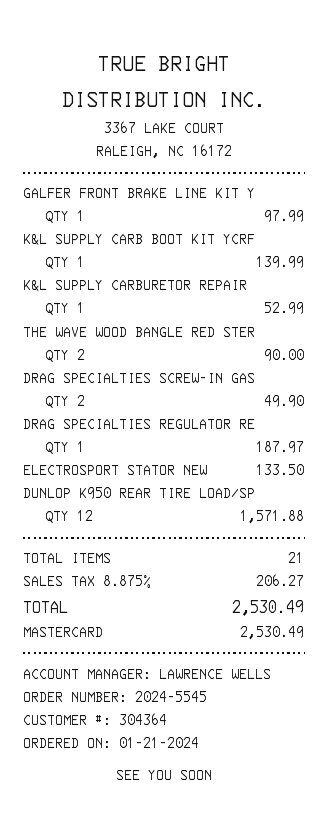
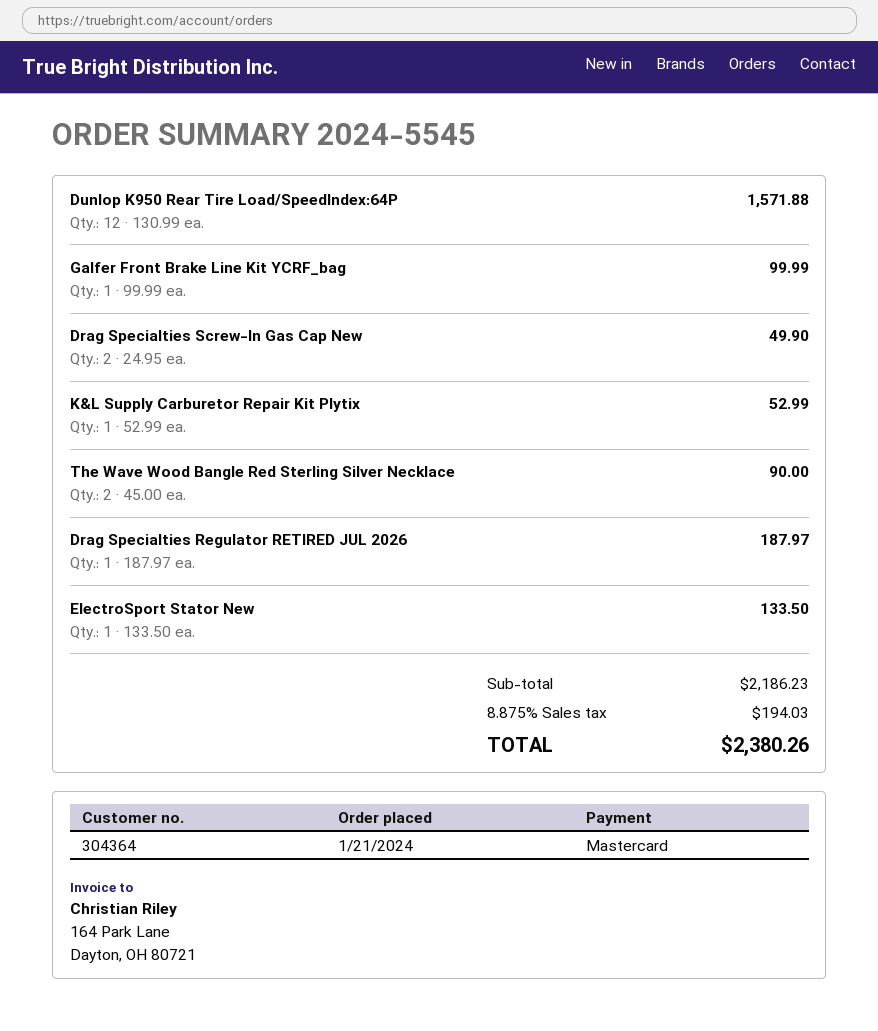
GALFER FRONT BRAKE LINE KIT Y: 1 for 97.99 -> 1 for 99.99
K&L SUPPLY CARB BOOT KIT YCRF: 1 for 139.99 -> none
tax: 8.875% = 206.27 -> 8.875% = 194.03
total: 2530.49 -> 2380.26

